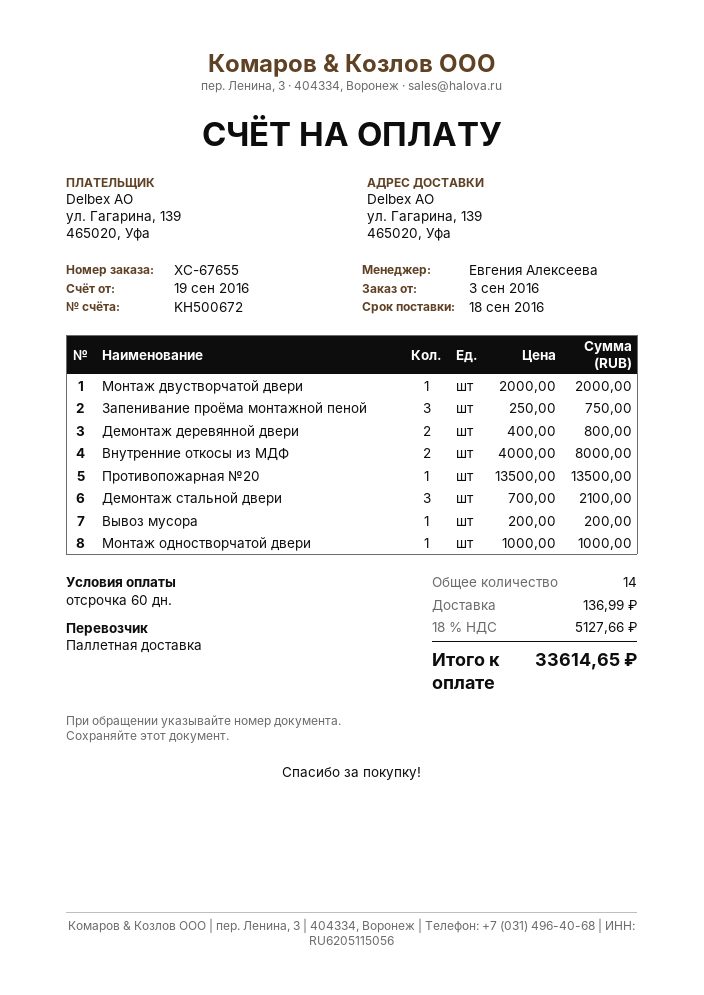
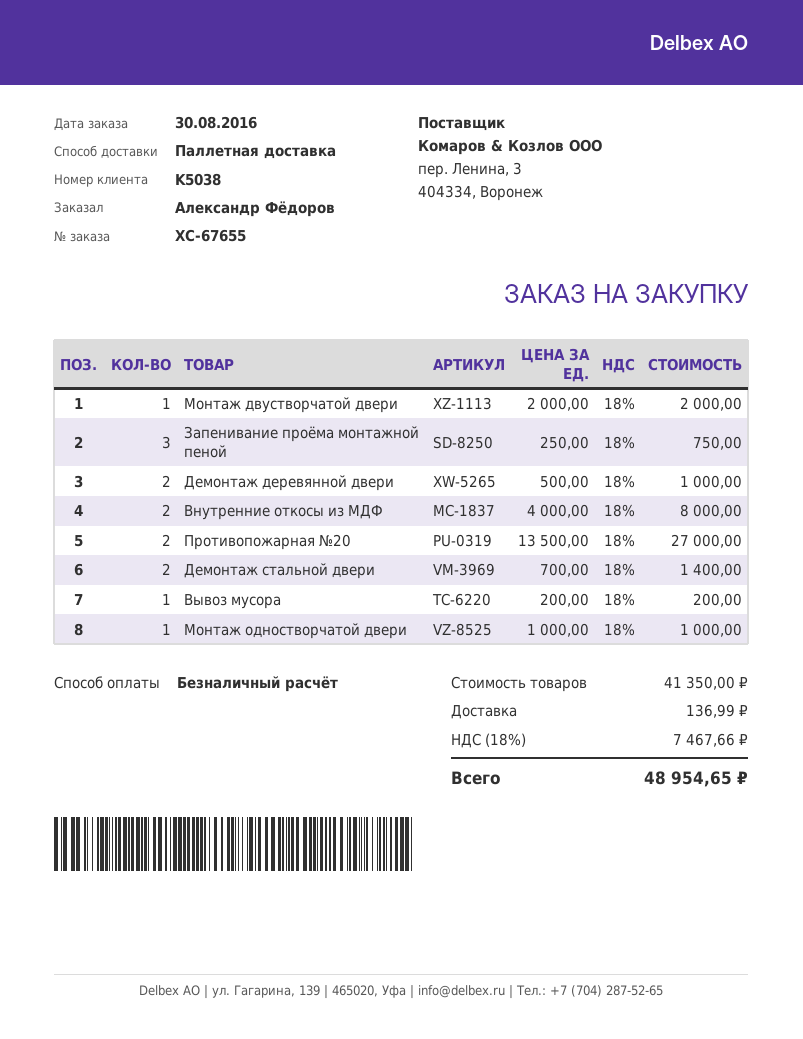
order date: 2016-09-03 -> 2016-08-30
Демонтаж деревянной двери: 2 x 400.00 = 800.00 -> 2 x 500.00 = 1000.00
Противопожарная №20: 1 x 13500.00 = 13500.00 -> 2 x 13500.00 = 27000.00
Демонтаж стальной двери: 3 x 700.00 = 2100.00 -> 2 x 700.00 = 1400.00
tax: 18% = 5127.66 -> 18% = 7467.66
total: 33614.65 -> 48954.65

